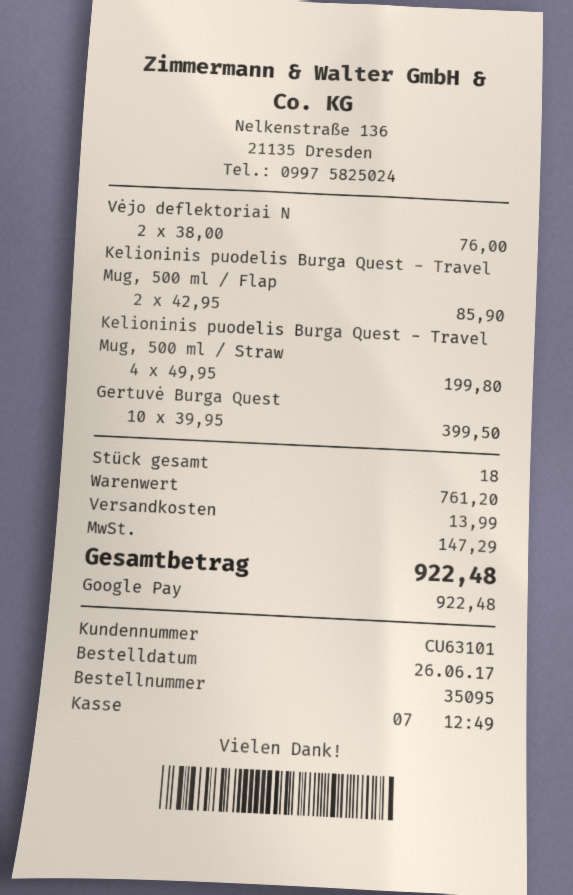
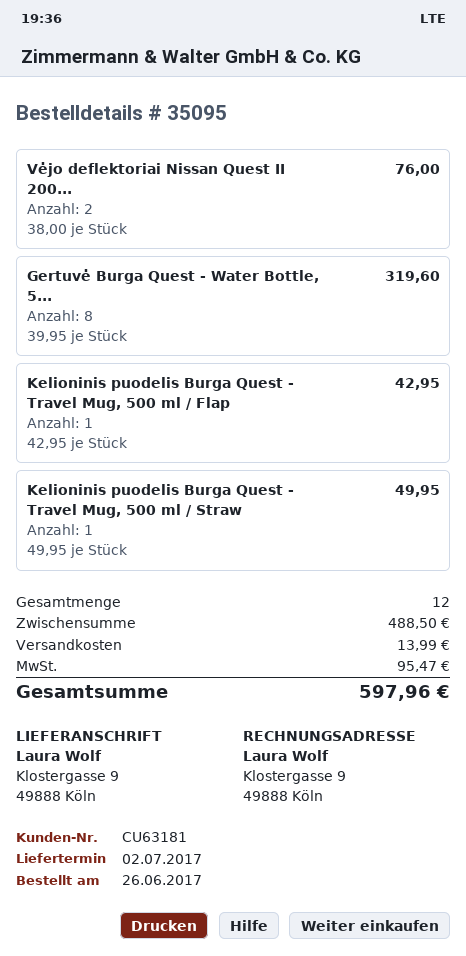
customer number: CU63101 -> CU63181
Kelioninis puodelis Burga Quest - Travel Mug, 500 ml / Flap: 2 x 42.95 = 85.90 -> 1 x 42.95 = 42.95
Kelioninis puodelis Burga Quest - Travel Mug, 500 ml / Straw: 4 x 49.95 = 199.80 -> 1 x 49.95 = 49.95
Gertuvė Burga Quest: 10 x 39.95 = 399.50 -> 8 x 39.95 = 319.60
total quantity: 18 -> 12
subtotal: 761.20 -> 488.50
tax: 147.29 -> 95.47
total: 922.48 -> 597.96

